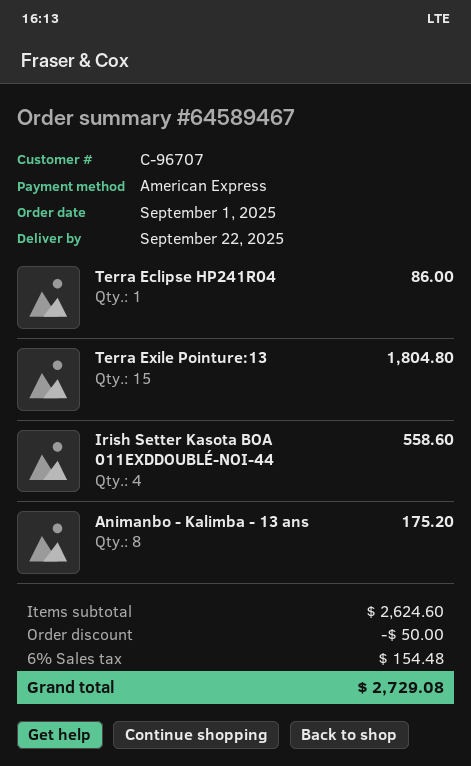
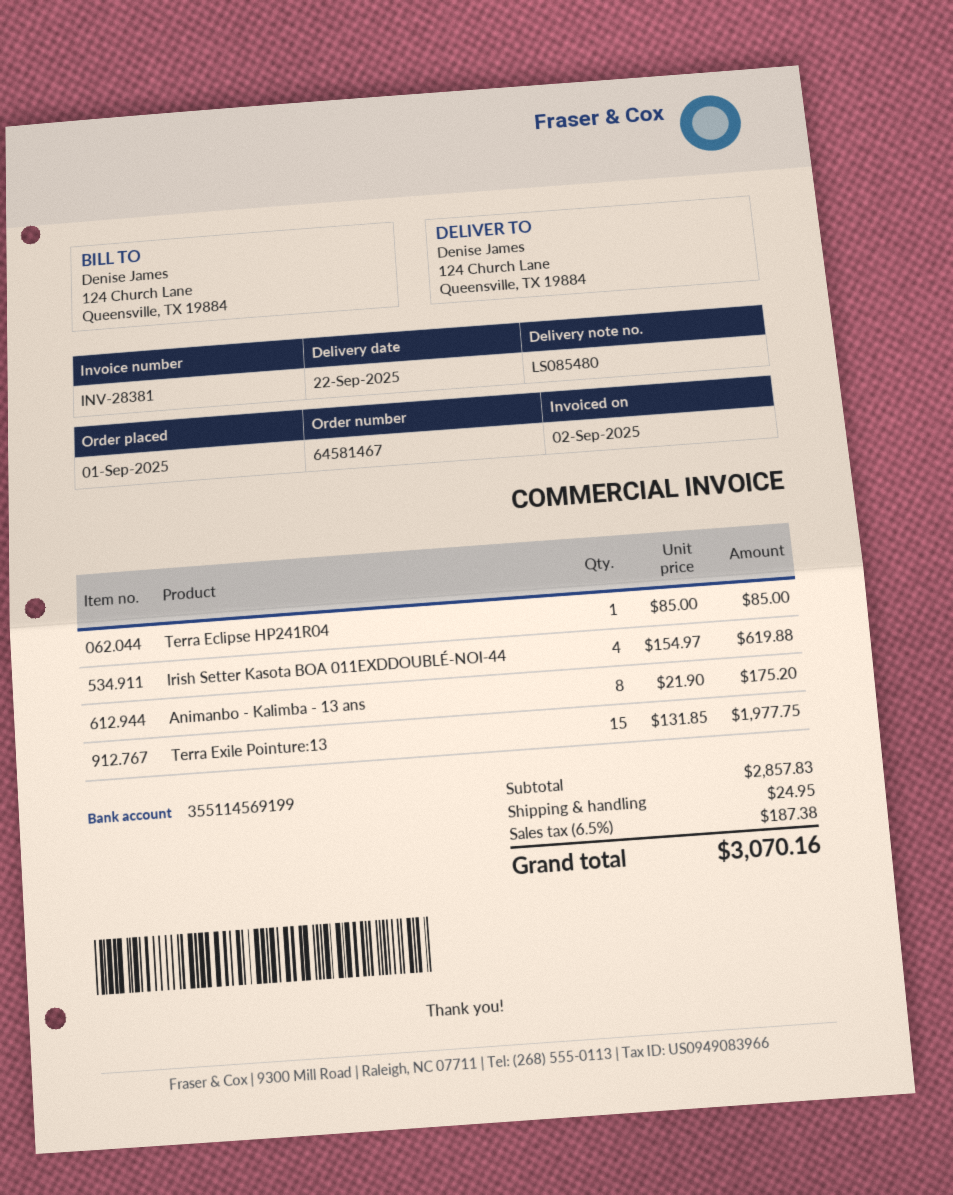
order number: 64589467 -> 64581467
Terra Eclipse HP241R04: 1 for 86.00 -> 1 for 85.00
Terra Exile Pointure:13: 15 for 1804.80 -> 15 for 1977.75
Irish Setter Kasota BOA 011EXDDOUBLÉ-NOI-44: 4 for 558.60 -> 4 for 619.88
subtotal: 2624.60 -> 2857.83
discount: 50.00 -> none
shipping: none -> 24.95
tax: 6% = 154.48 -> 6.5% = 187.38
total: 2729.08 -> 3070.16

